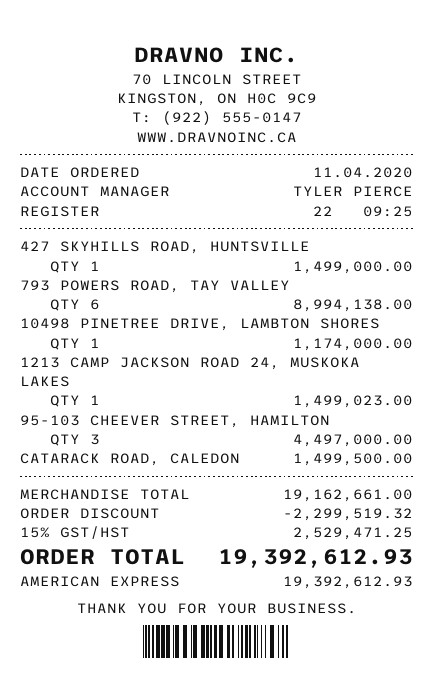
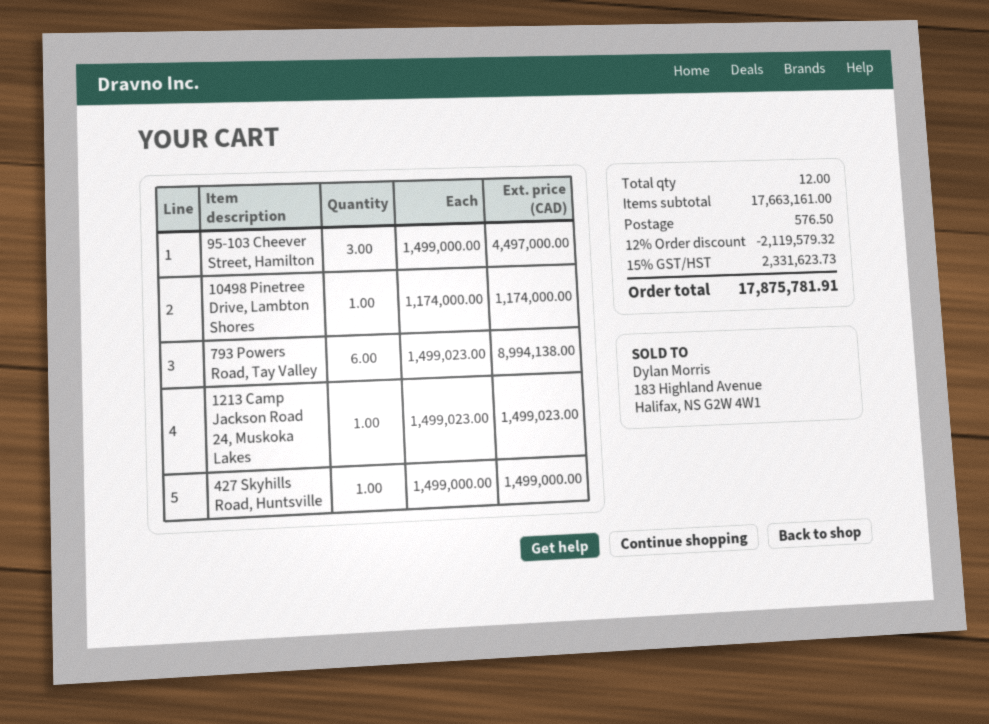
CATARACK ROAD, CALEDON: 1 for 1499500.00 -> none
subtotal: 19162661.00 -> 17663161.00
discount: 2299519.32 -> 2119579.32
shipping: none -> 576.50
tax: 15% = 2529471.25 -> 15% = 2331623.73
total: 19392612.93 -> 17875781.91

